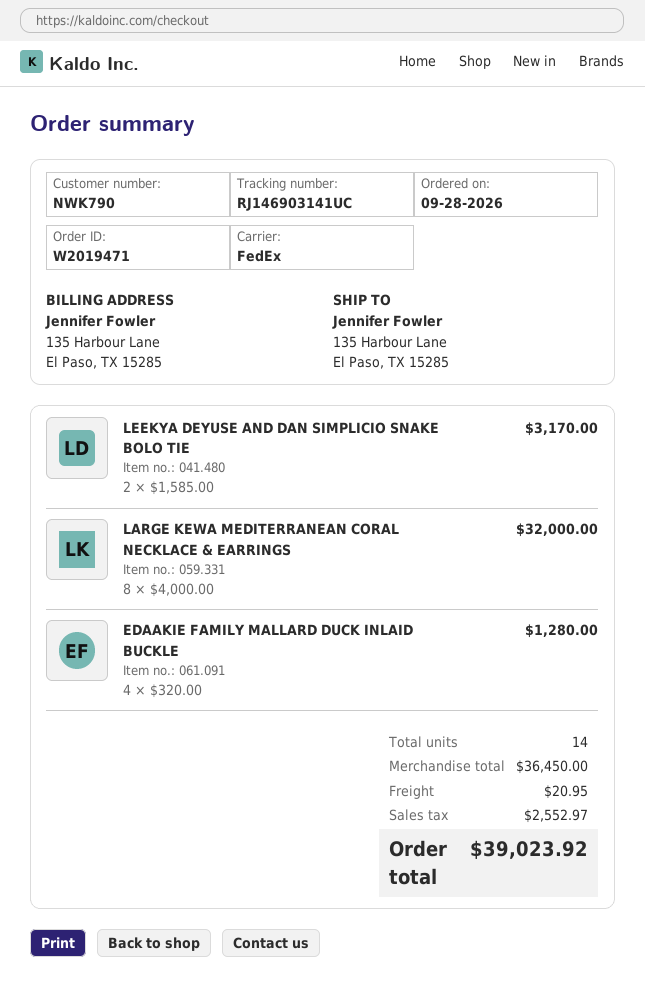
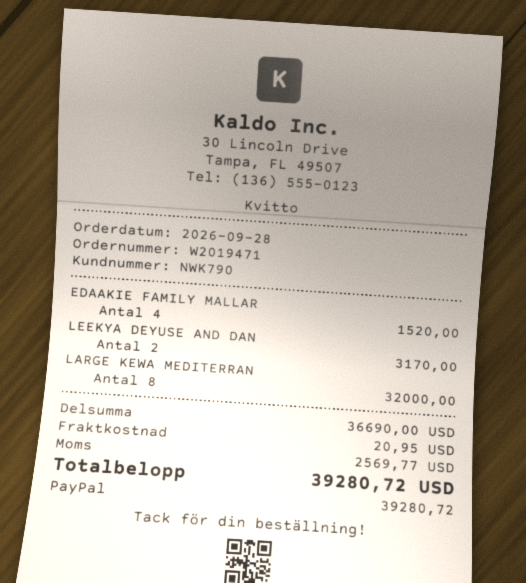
EDAAKIE FAMILY MALLARD DUCK INLAID BUCKLE: 4 for 1280.00 -> 4 for 1520.00
subtotal: 36450.00 -> 36690.00
tax: 2552.97 -> 2569.77
total: 39023.92 -> 39280.72

